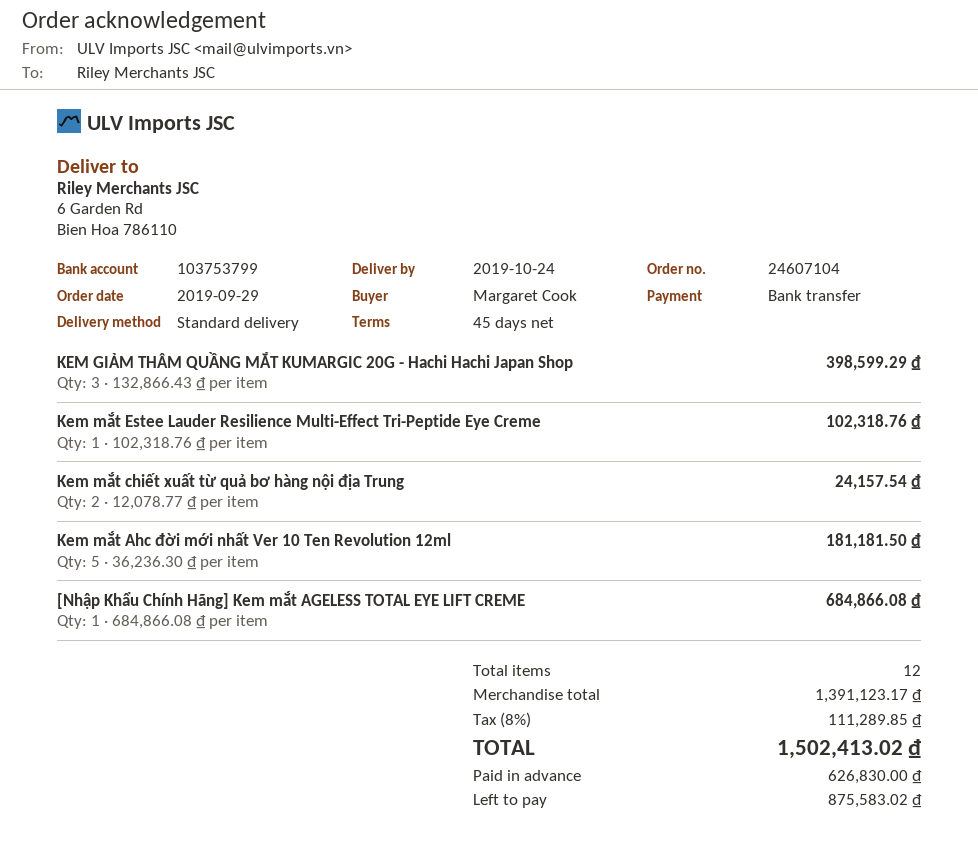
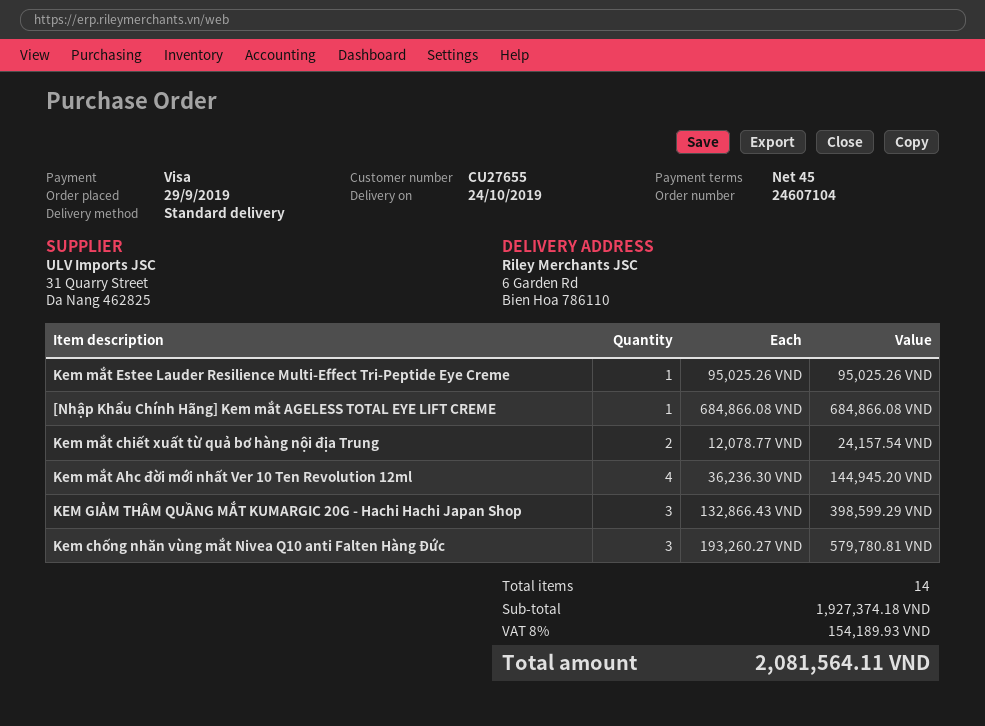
payment method: bank transfer -> Visa
Kem mắt Estee Lauder Resilience Multi-Effect Tri-Peptide Eye Creme: 1 x 102318.76 = 102318.76 -> 1 x 95025.26 = 95025.26
Kem mắt Ahc đời mới nhất Ver 10 Ten Revolution 12ml: 5 x 36236.30 = 181181.50 -> 4 x 36236.30 = 144945.20
Kem chống nhăn vùng mắt Nivea Q10 anti Falten Hàng Đức: none -> 3 x 193260.27 = 579780.81
total quantity: 12 -> 14
subtotal: 1391123.17 -> 1927374.18
tax: 8% = 111289.85 -> 8% = 154189.93
total: 1502413.02 -> 2081564.11

